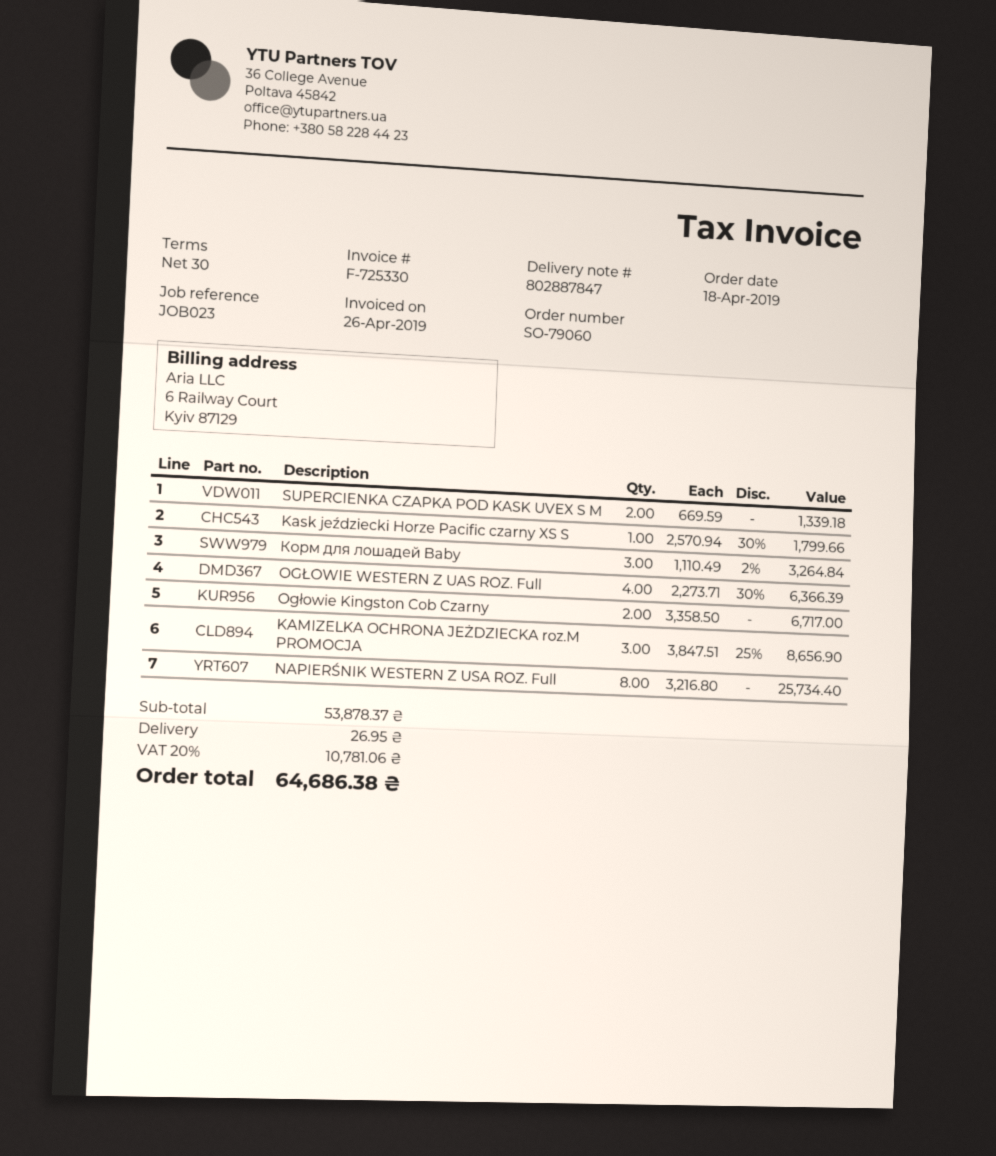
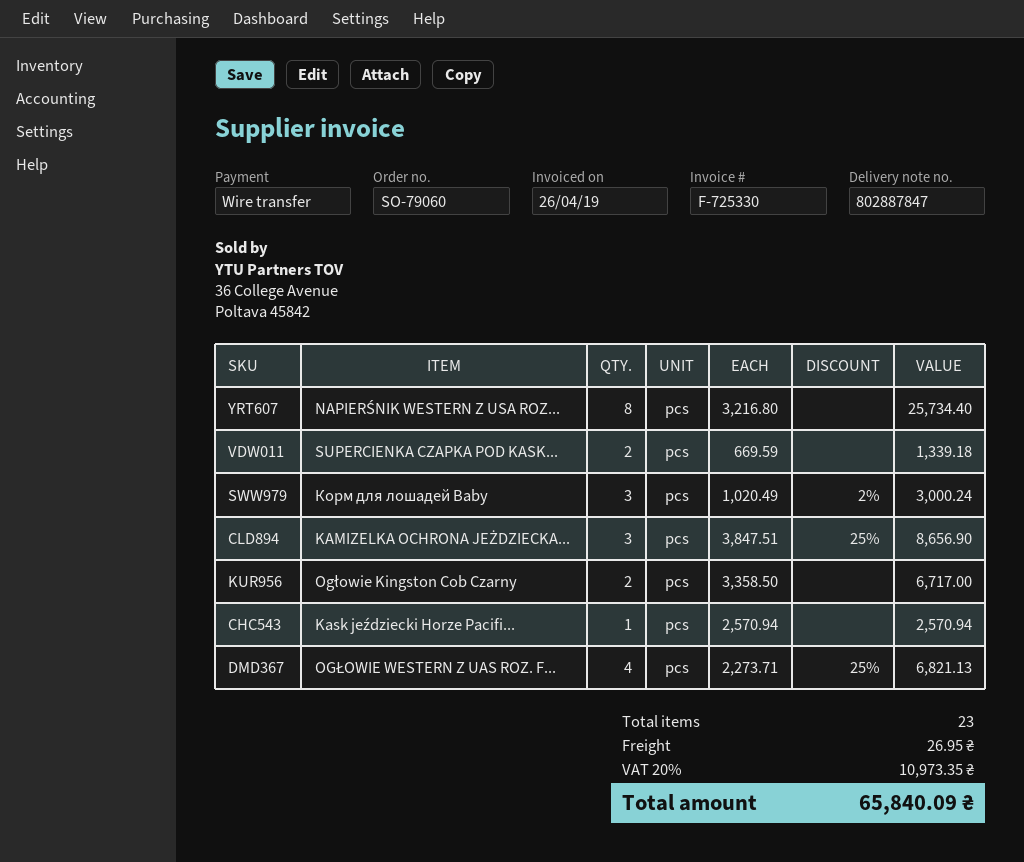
Kask jeździecki Horze Pacific czarny XS S: 1 x 2570.94 - 30% = 1799.66 -> 1 x 2570.94 = 2570.94
Корм для лошадей Baby: 3 x 1110.49 - 2% = 3264.84 -> 3 x 1020.49 - 2% = 3000.24
OGŁOWIE WESTERN Z UAS ROZ. Full: 4 x 2273.71 - 30% = 6366.39 -> 4 x 2273.71 - 25% = 6821.13
tax: 20% = 10781.06 -> 20% = 10973.35
total: 64686.38 -> 65840.09

